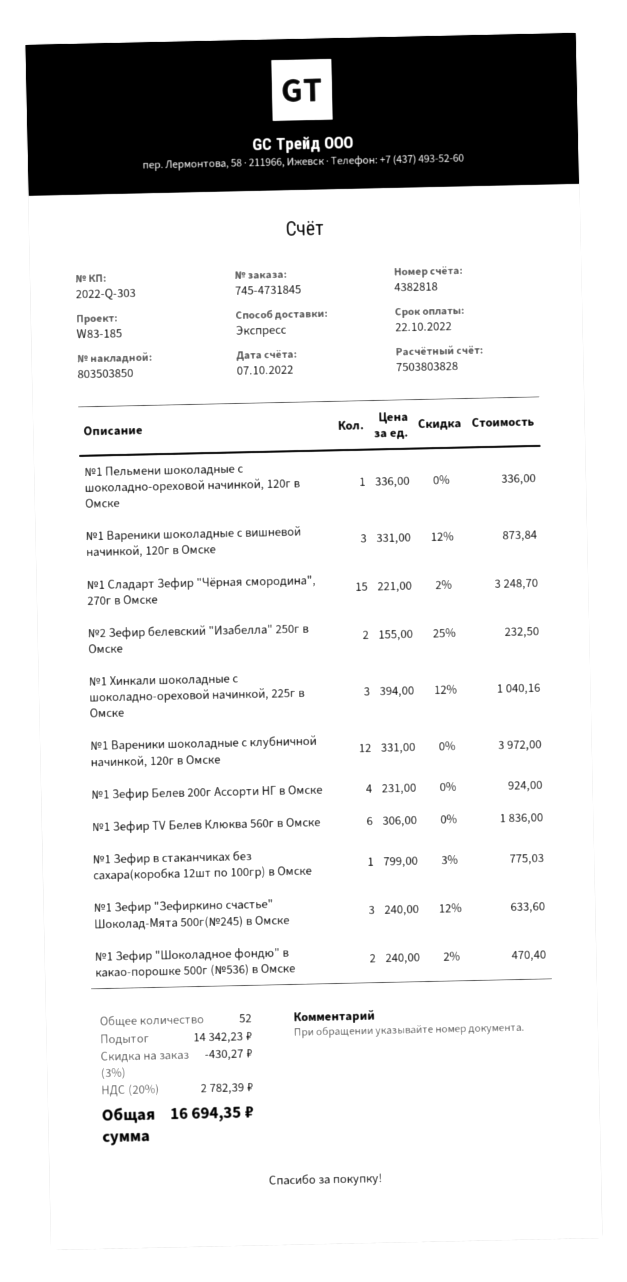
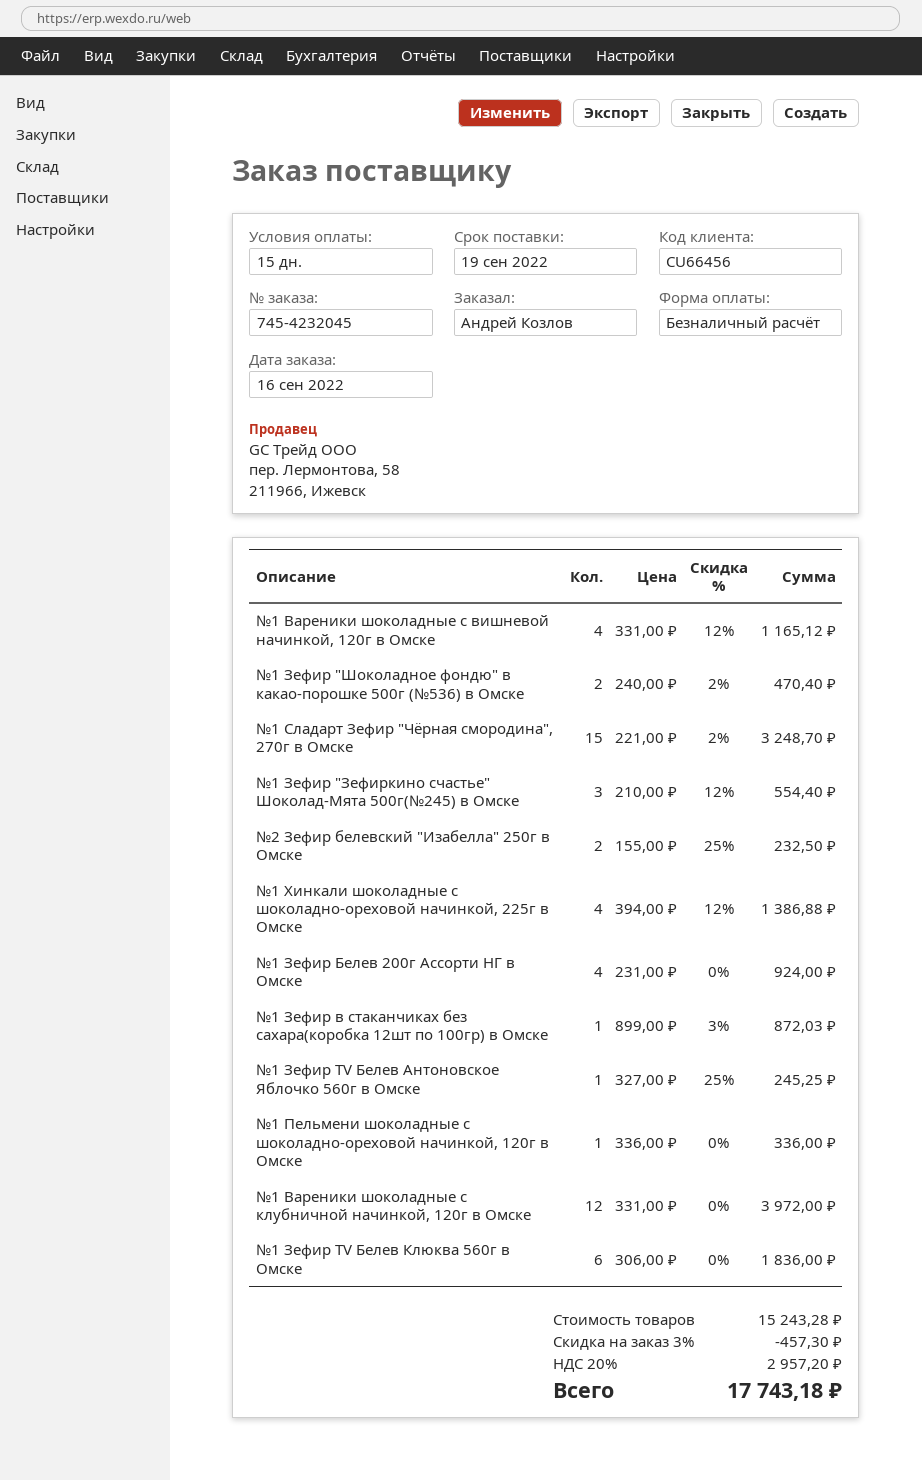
order number: 745-4731845 -> 745-4232045
№1 Вареники шоколадные с вишневой начинкой, 120г в Омске: 3 x 331.00 - 12% = 873.84 -> 4 x 331.00 - 12% = 1165.12
№1 Хинкали шоколадные с шоколадно-ореховой начинкой, 225г в Омске: 3 x 394.00 - 12% = 1040.16 -> 4 x 394.00 - 12% = 1386.88
№1 Зефир в стаканчиках без сахара(коробка 12шт по 100гр) в Омске: 1 x 799.00 - 3% = 775.03 -> 1 x 899.00 - 3% = 872.03
№1 Зефир "Зефиркино счастье" Шоколад-Мята 500г(№245) в Омске: 3 x 240.00 - 12% = 633.60 -> 3 x 210.00 - 12% = 554.40
№1 Зефир TV Белев Антоновское Яблочко 560г в Омске: none -> 1 x 327.00 - 25% = 245.25
subtotal: 14342.23 -> 15243.28
discount: 3% = 430.27 -> 3% = 457.30
tax: 20% = 2782.39 -> 20% = 2957.20
total: 16694.35 -> 17743.18

